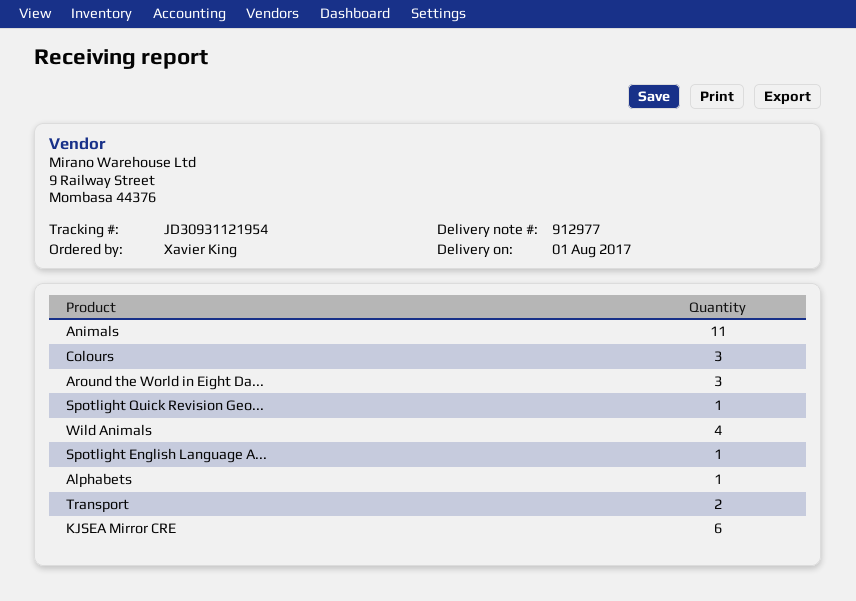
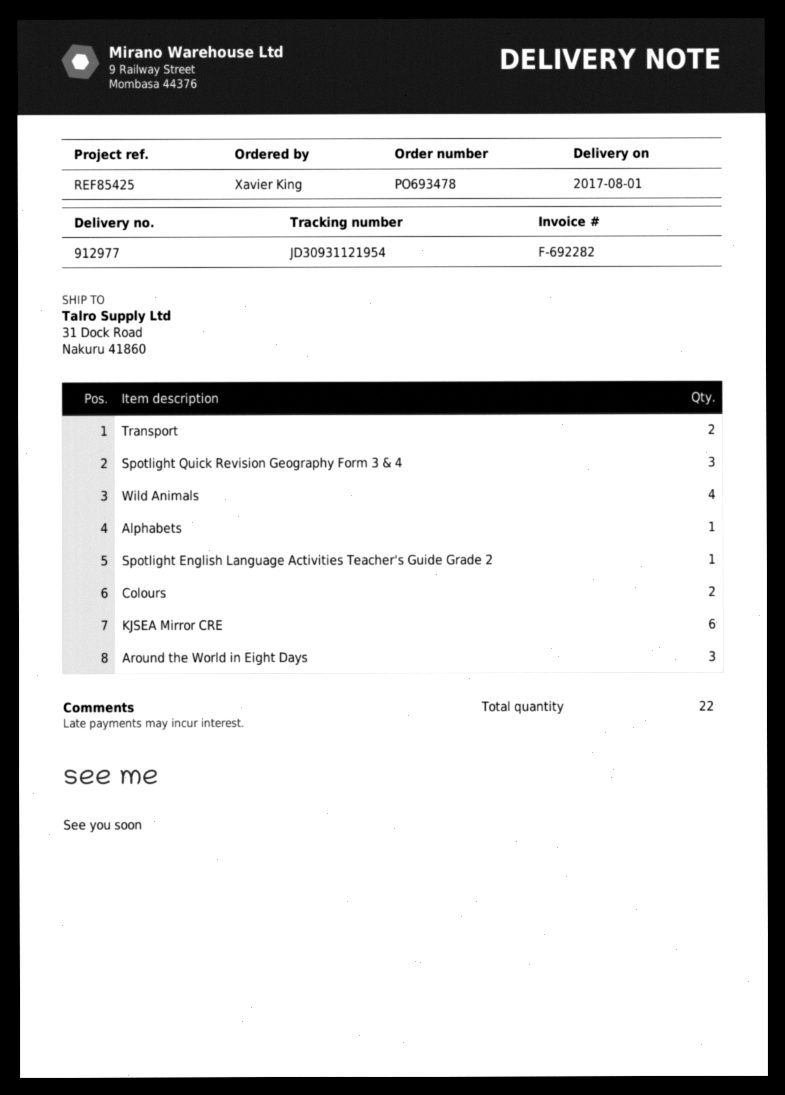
Animals: 11 -> none
Colours: 3 -> 2
Spotlight Quick Revision Geo...: 1 -> 3

